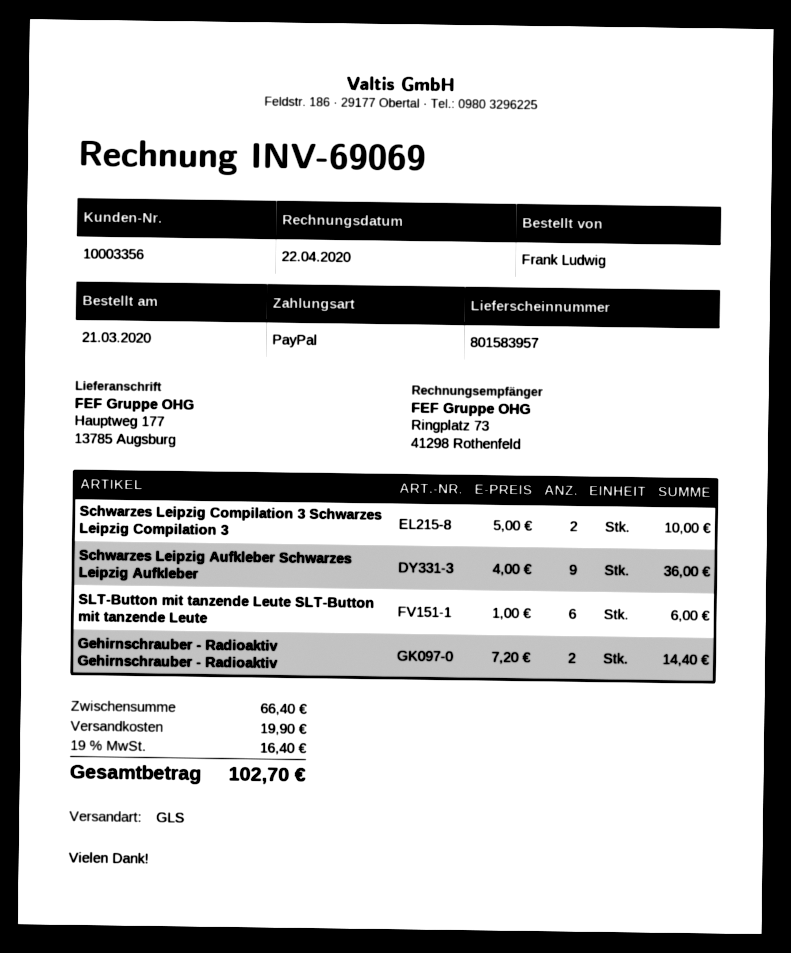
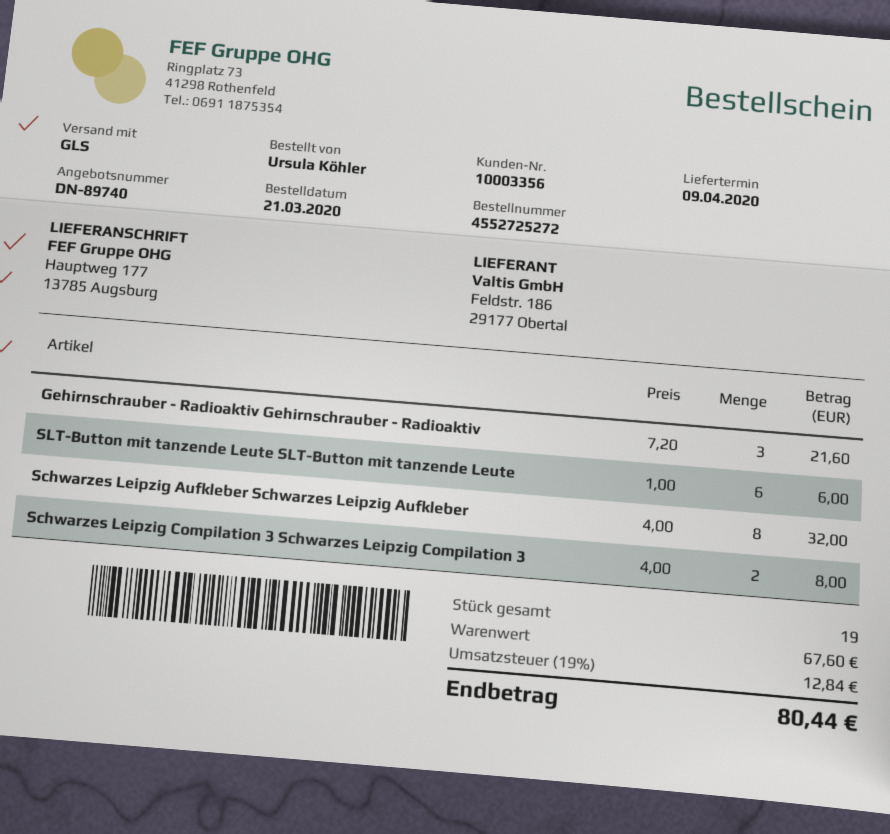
ordered by: Frank Ludwig -> Ursula Köhler
Schwarzes Leipzig Compilation 3 Schwarzes Leipzig Compilation 3: 2 x 5.00 = 10.00 -> 2 x 4.00 = 8.00
Schwarzes Leipzig Aufkleber Schwarzes Leipzig Aufkleber: 9 x 4.00 = 36.00 -> 8 x 4.00 = 32.00
Gehirnschrauber - Radioaktiv Gehirnschrauber - Radioaktiv: 2 x 7.20 = 14.40 -> 3 x 7.20 = 21.60
subtotal: 66.40 -> 67.60
shipping: 19.90 -> none
tax: 19% = 16.40 -> 19% = 12.84
total: 102.70 -> 80.44

